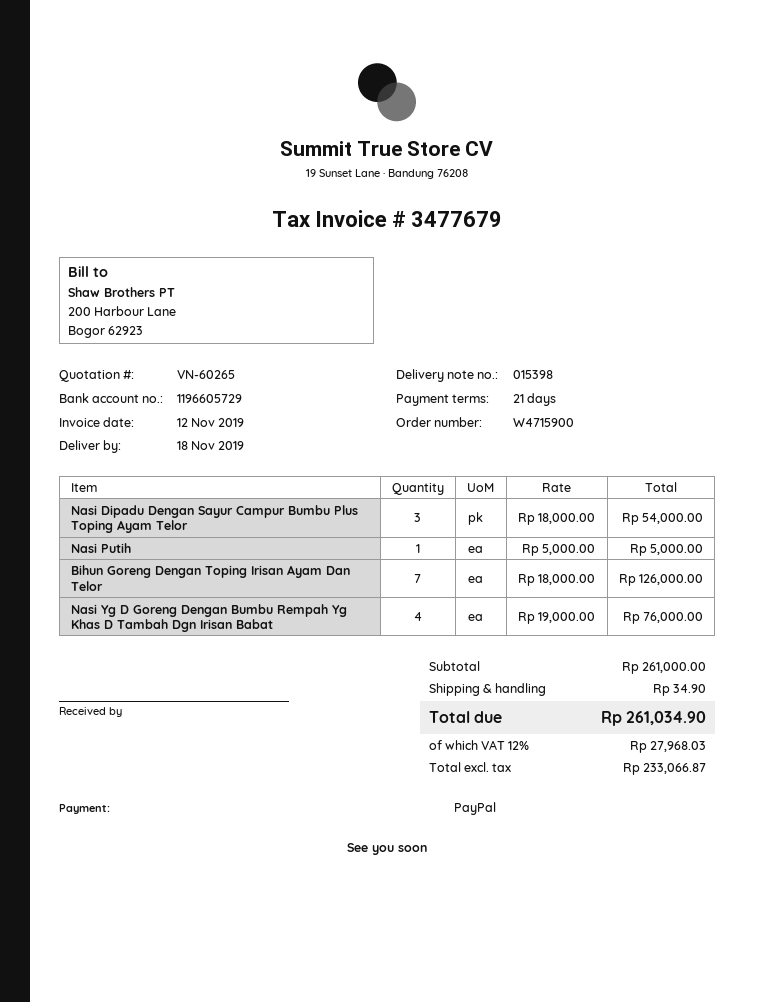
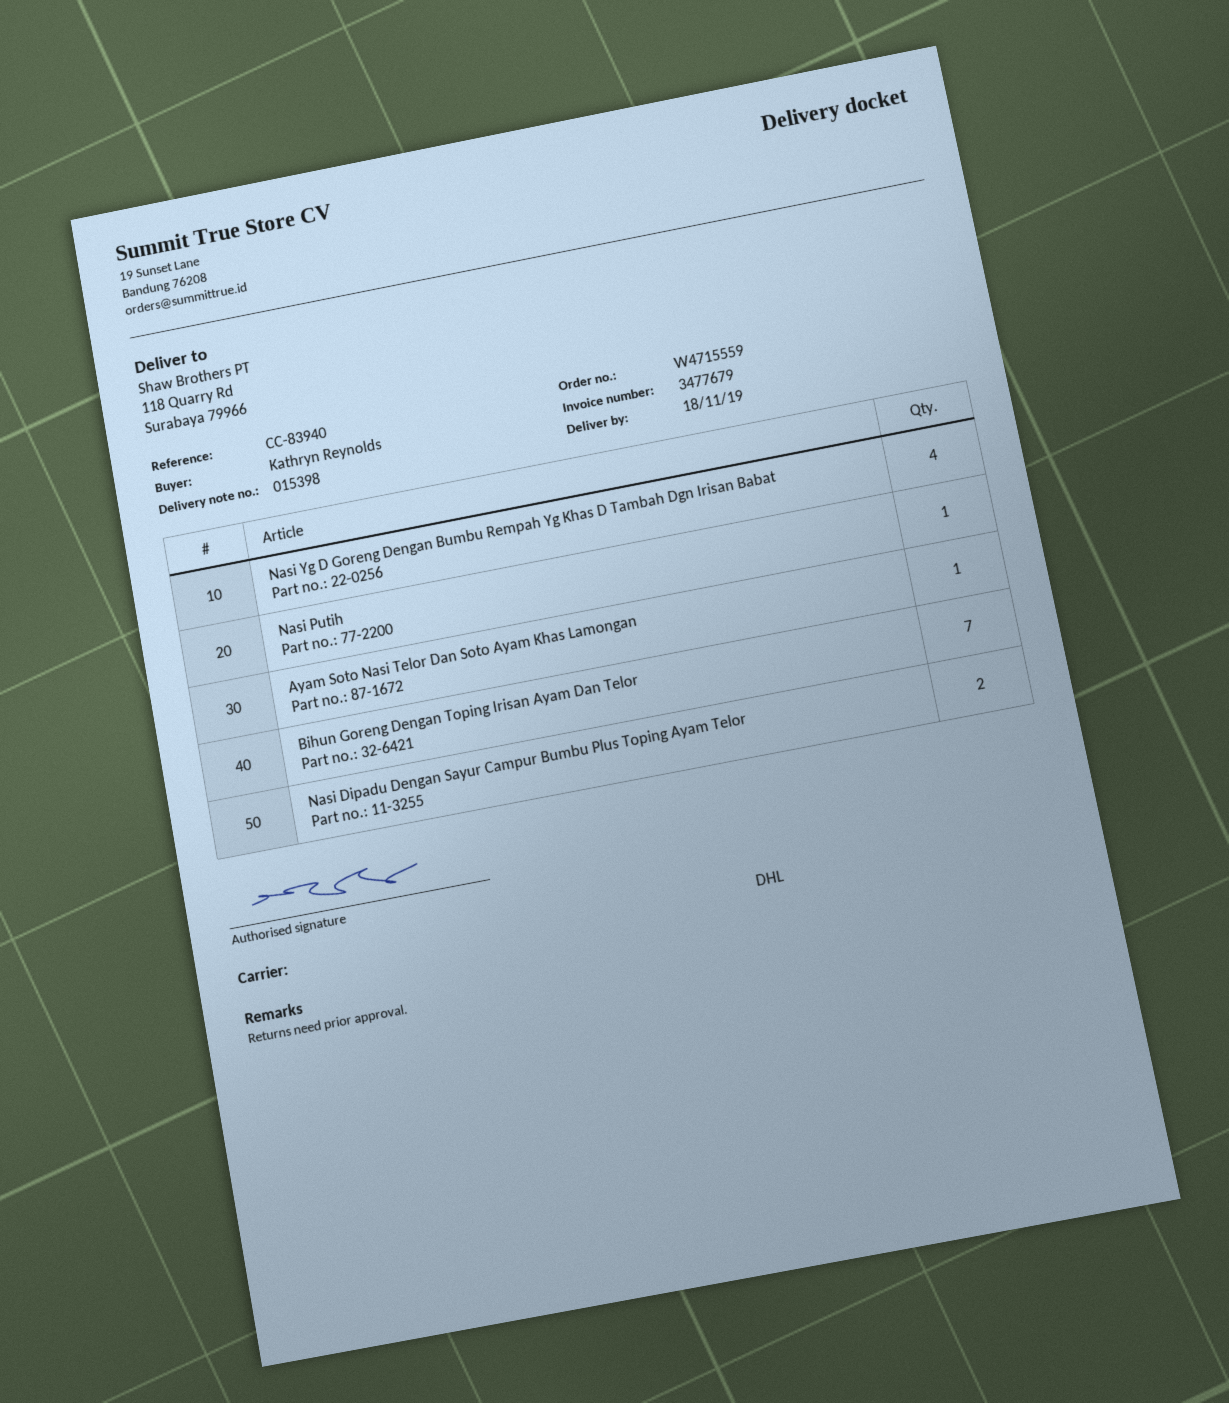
order number: W4715900 -> W4715559
Nasi Dipadu Dengan Sayur Campur Bumbu Plus Toping Ayam Telor: 3 -> 2
Ayam Soto Nasi Telor Dan Soto Ayam Khas Lamongan: none -> 1

